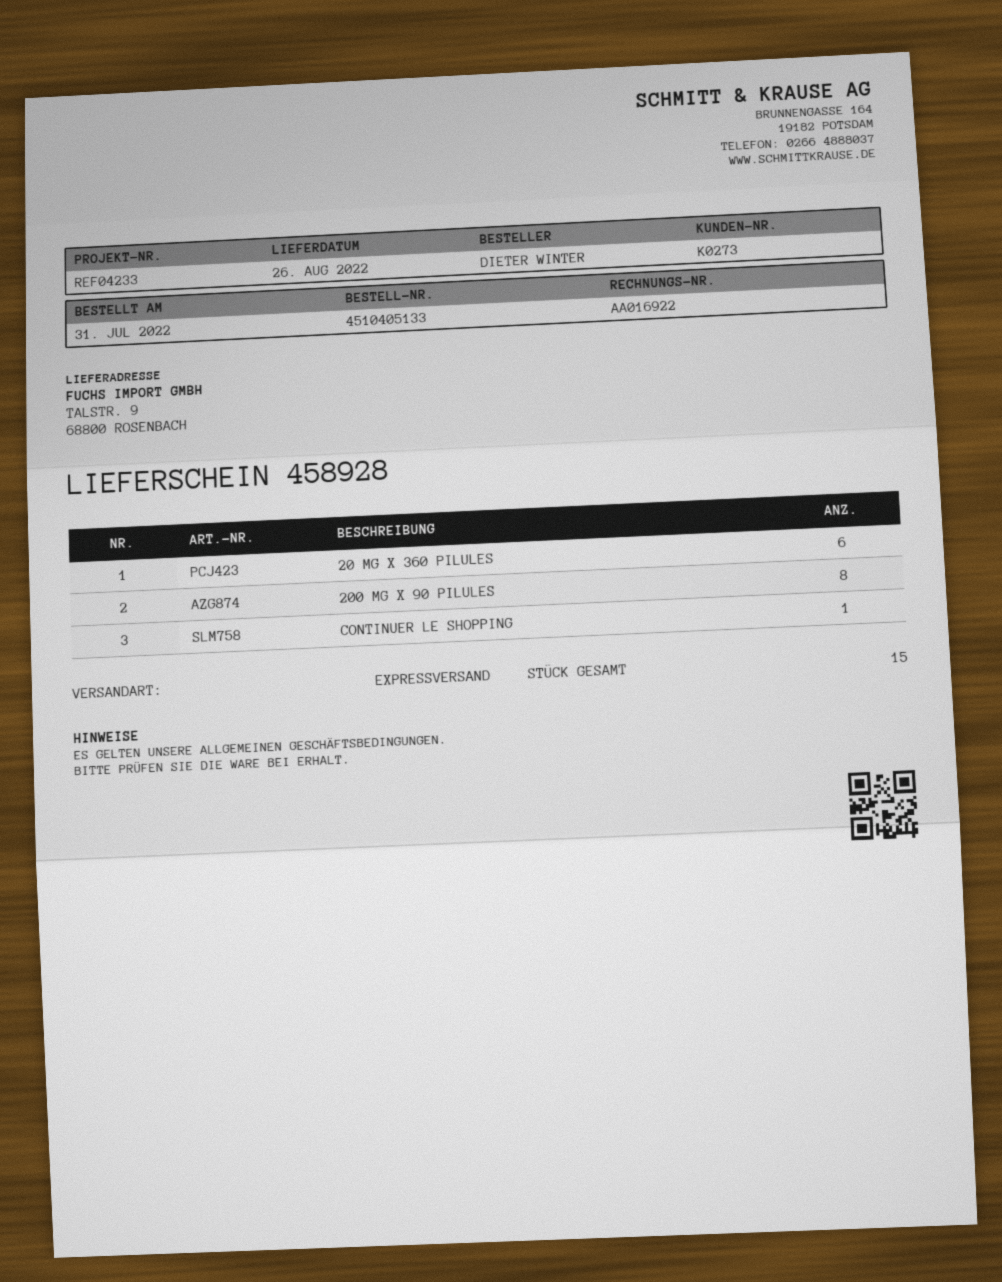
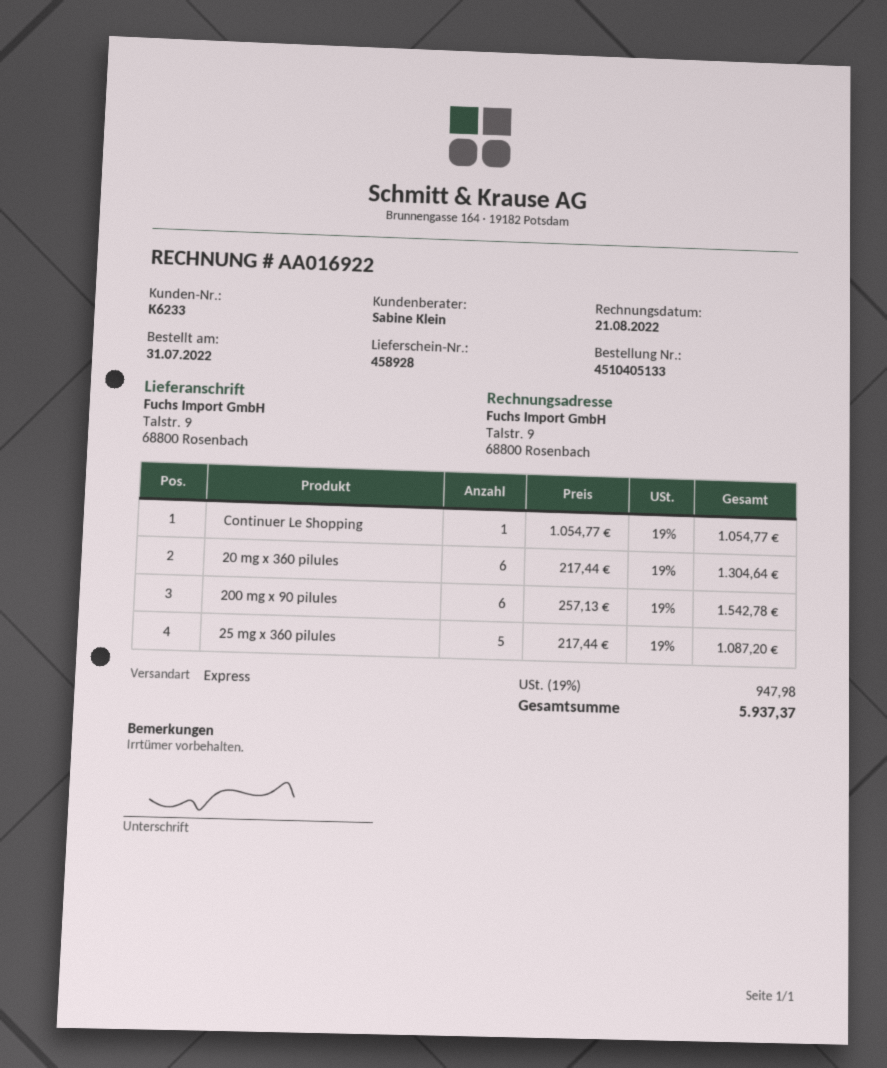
customer number: K0273 -> K6233
200 MG X 90 PILULES: 8 -> 6
25 mg x 360 pilules: none -> 5

